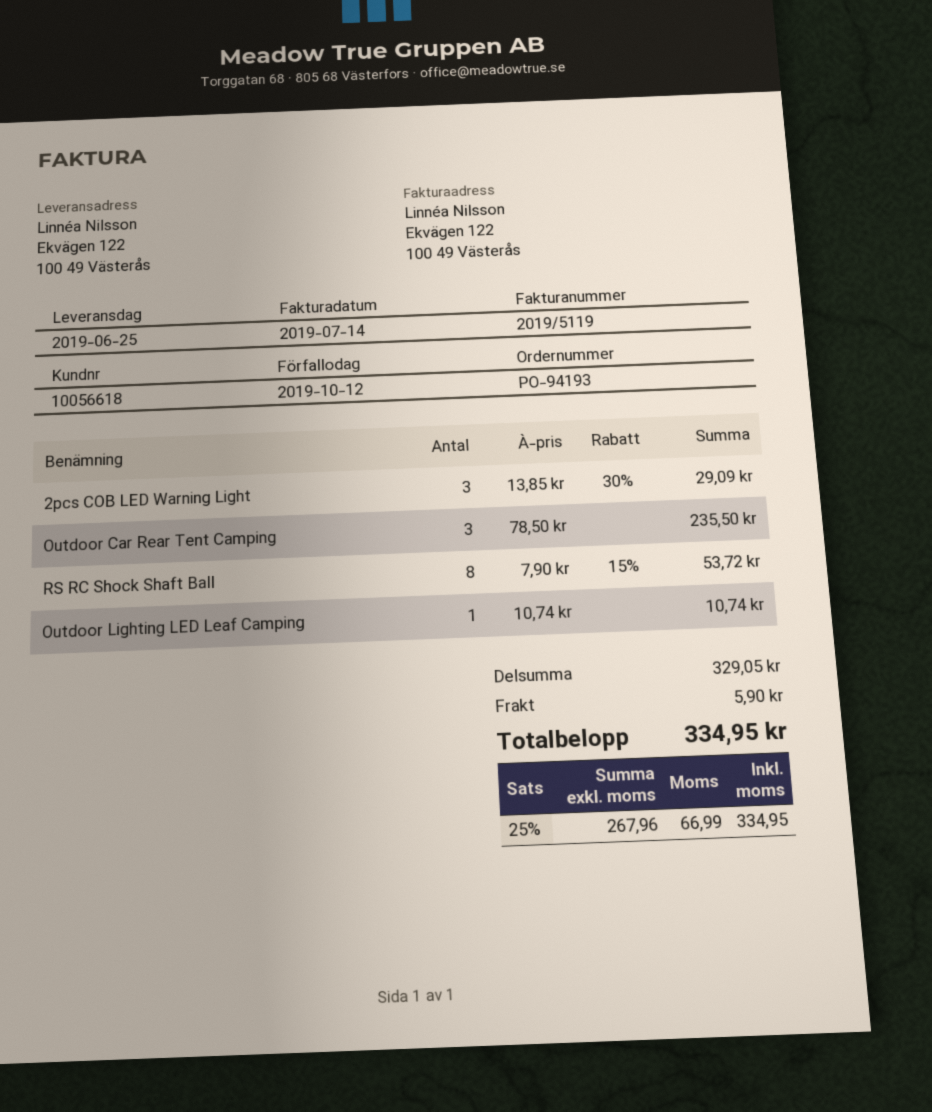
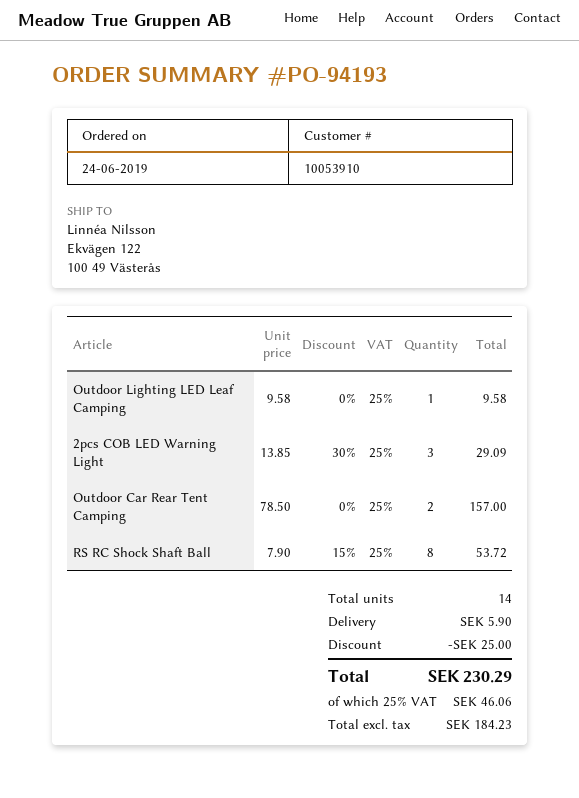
customer number: 10056618 -> 10053910
Outdoor Car Rear Tent Camping: 3 x 78.50 = 235.50 -> 2 x 78.50 = 157.00
Outdoor Lighting LED Leaf Camping: 1 x 10.74 = 10.74 -> 1 x 9.58 = 9.58
discount: none -> 25.00
net: 267.96 -> 184.23
tax: 25% = 66.99 -> 25% = 46.06
total: 334.95 -> 230.29

